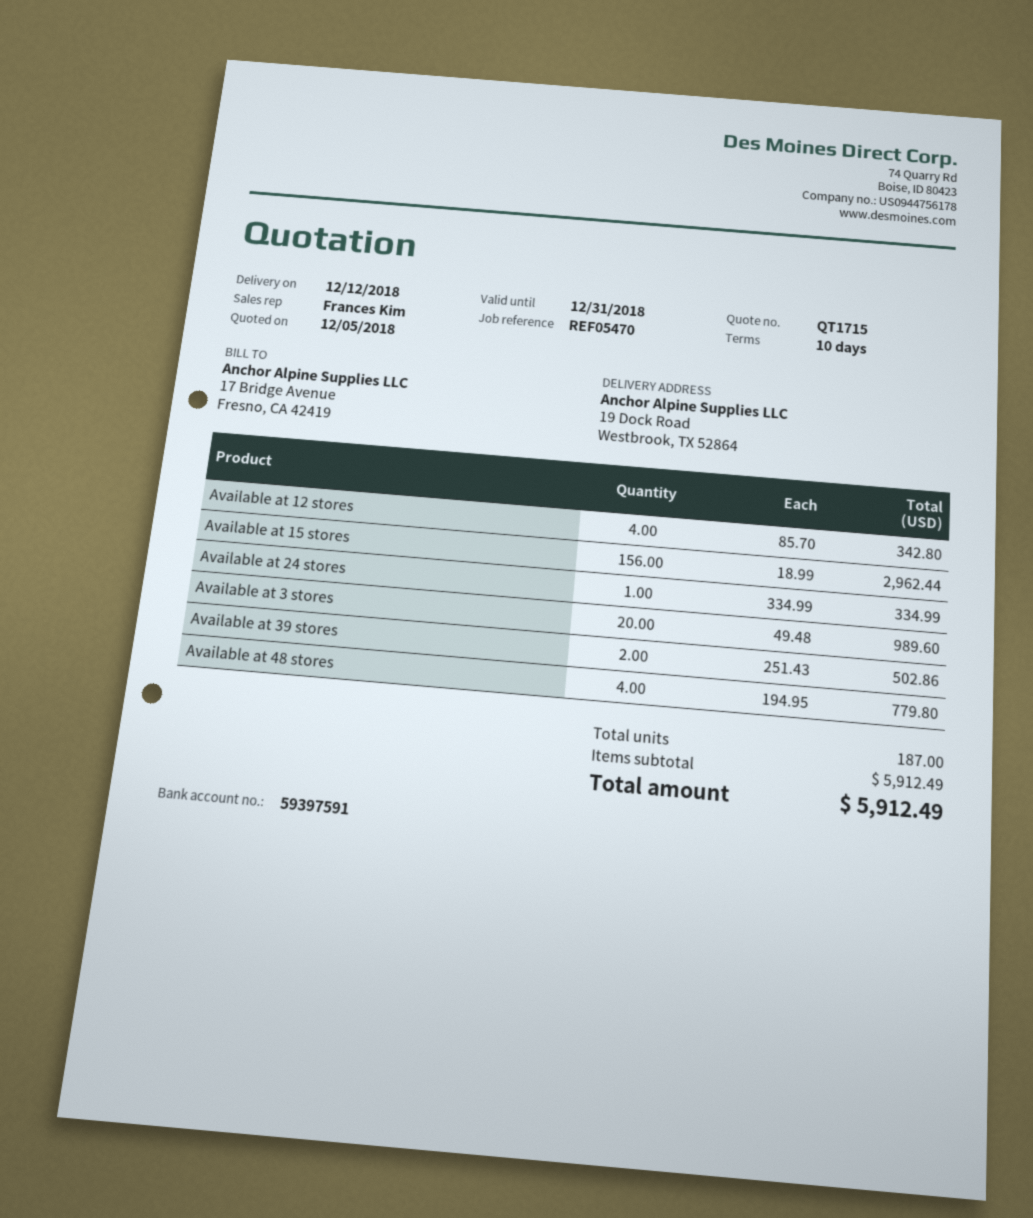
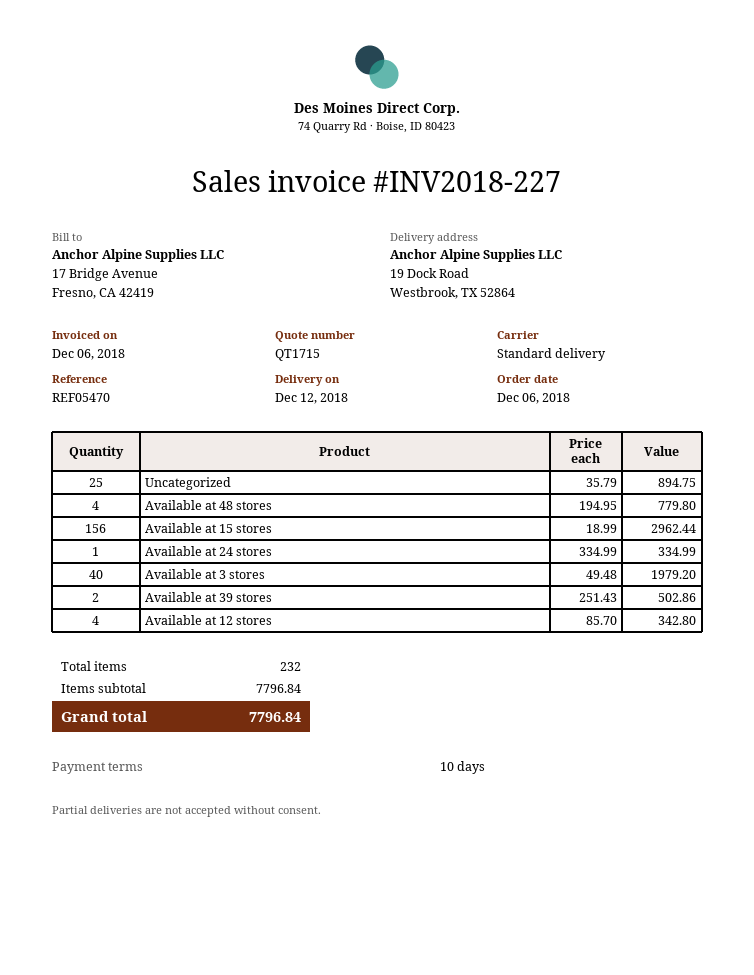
Available at 3 stores: 20 x 49.48 = 989.60 -> 40 x 49.48 = 1979.20
Uncategorized: none -> 25 x 35.79 = 894.75
total quantity: 187 -> 232
subtotal: 5912.49 -> 7796.84
total: 5912.49 -> 7796.84

